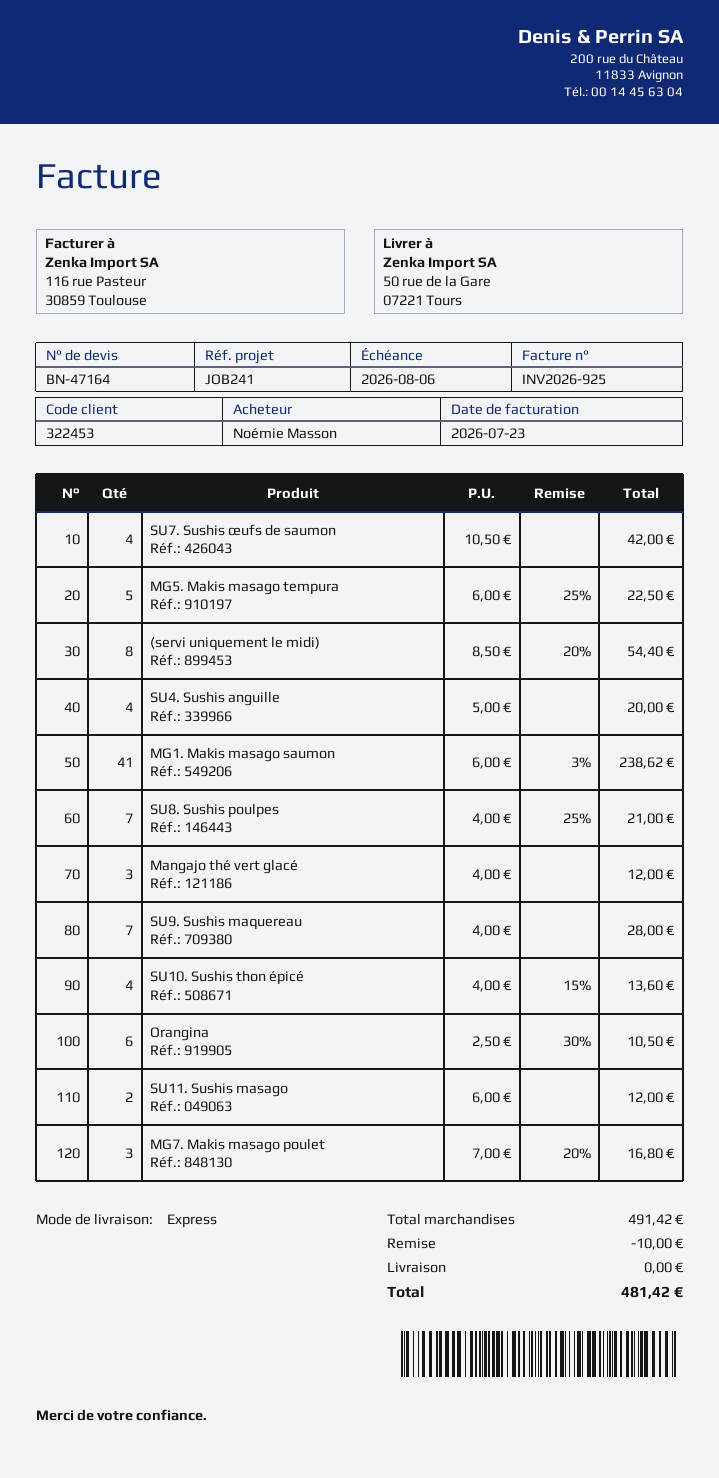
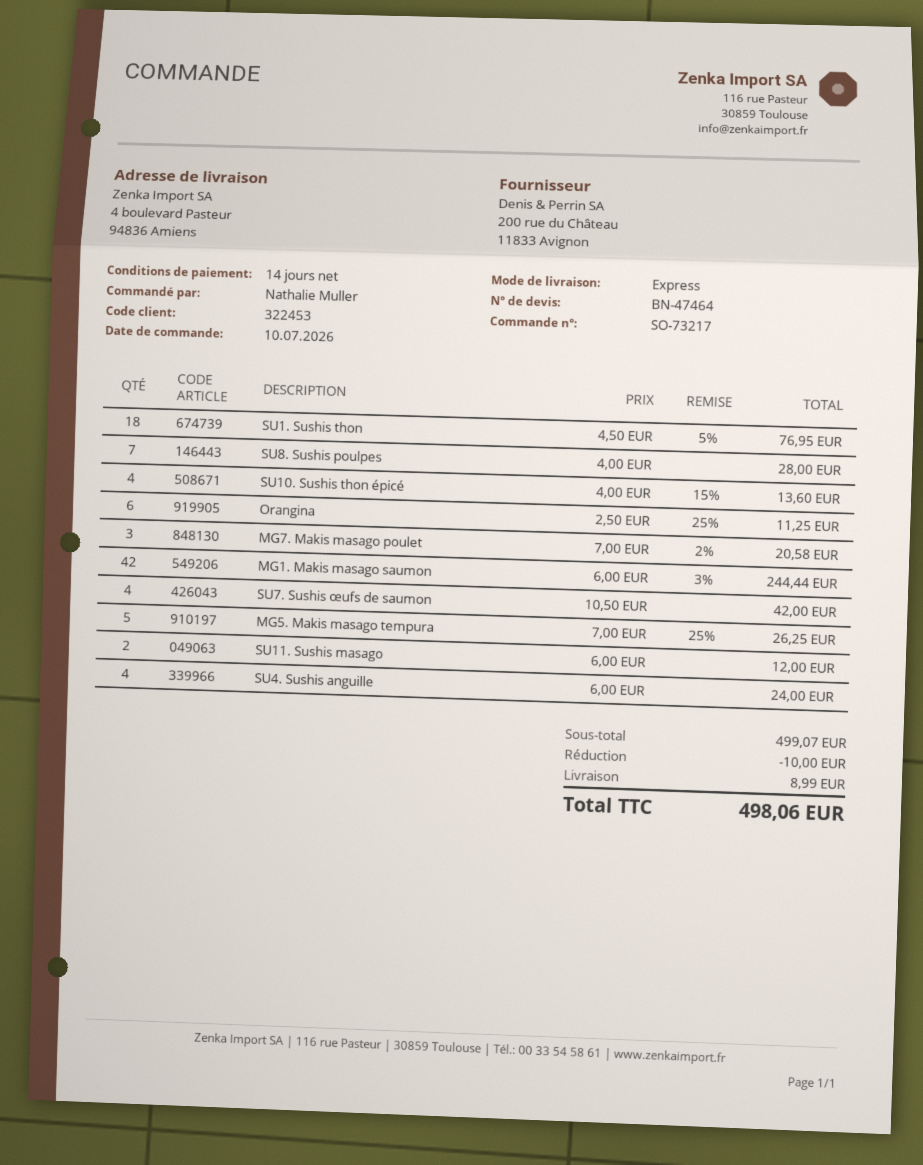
quote number: BN-47164 -> BN-47464
ordered by: Noémie Masson -> Nathalie Muller
ship to: 50 rue de la Gare, 07221 Tours -> 4 boulevard Pasteur, 94836 Amiens
MG5. Makis masago tempura: 5 x 6.00 - 25% = 22.50 -> 5 x 7.00 - 25% = 26.25
(servi uniquement le midi): 8 x 8.50 - 20% = 54.40 -> none
SU4. Sushis anguille: 4 x 5.00 = 20.00 -> 4 x 6.00 = 24.00
MG1. Makis masago saumon: 41 x 6.00 - 3% = 238.62 -> 42 x 6.00 - 3% = 244.44
SU8. Sushis poulpes: 7 x 4.00 - 25% = 21.00 -> 7 x 4.00 = 28.00
Mangajo thé vert glacé: 3 x 4.00 = 12.00 -> none
SU9. Sushis maquereau: 7 x 4.00 = 28.00 -> none
Orangina: 6 x 2.50 - 30% = 10.50 -> 6 x 2.50 - 25% = 11.25
MG7. Makis masago poulet: 3 x 7.00 - 20% = 16.80 -> 3 x 7.00 - 2% = 20.58
SU1. Sushis thon: none -> 18 x 4.50 - 5% = 76.95
subtotal: 491.42 -> 499.07
shipping: 0.00 -> 8.99
total: 481.42 -> 498.06

